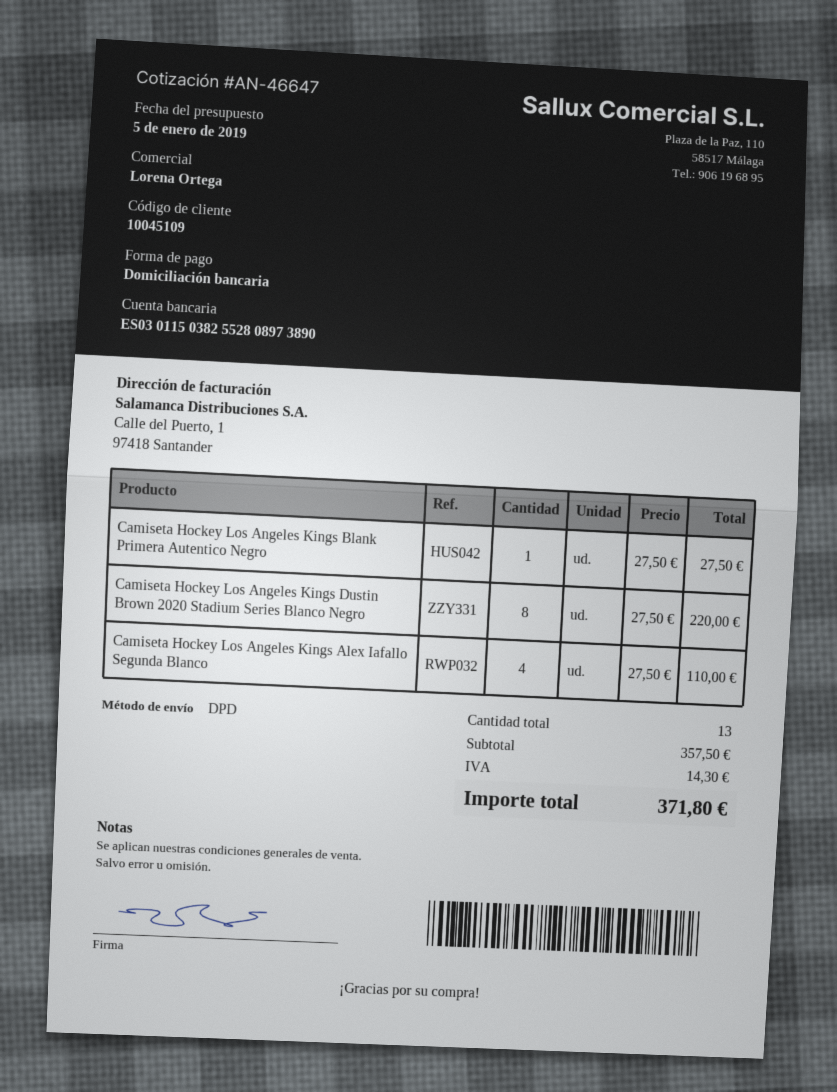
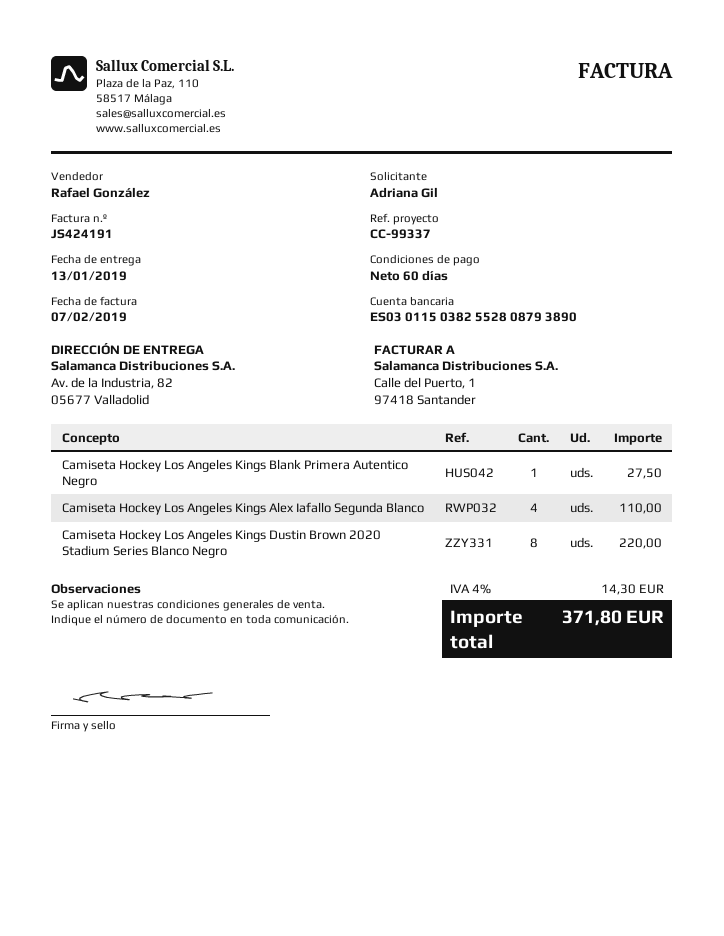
sales rep: Lorena Ortega -> Rafael González
bank account: ES0301150382552808973890 -> ES0301150382552808793890

